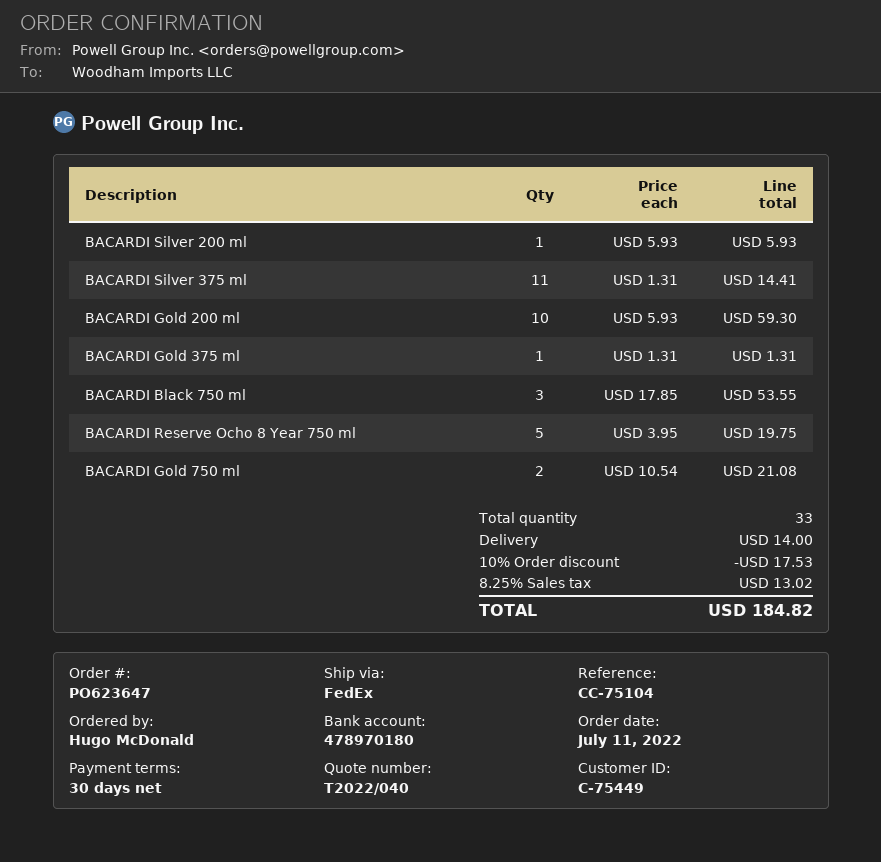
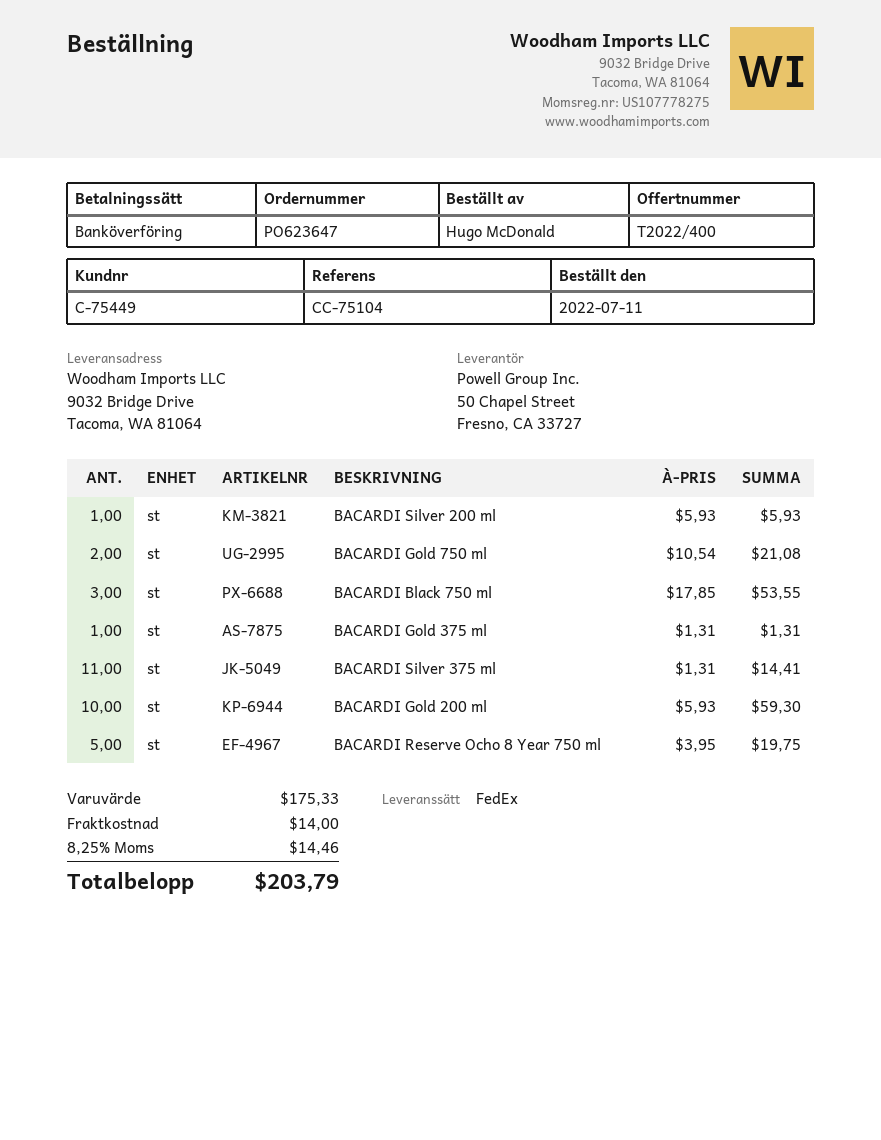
quote number: T2022/040 -> T2022/400
discount: 10% = 17.53 -> none
tax: 8.25% = 13.02 -> 8.25% = 14.46
total: 184.82 -> 203.79

